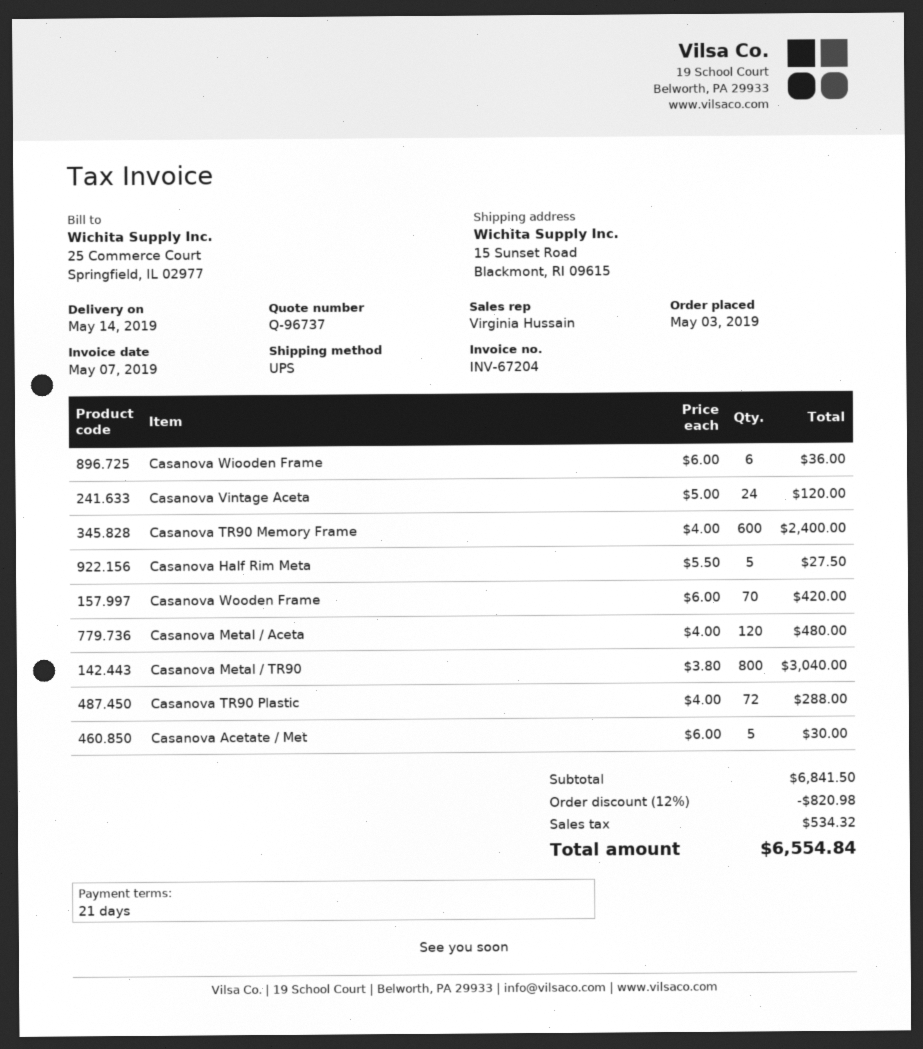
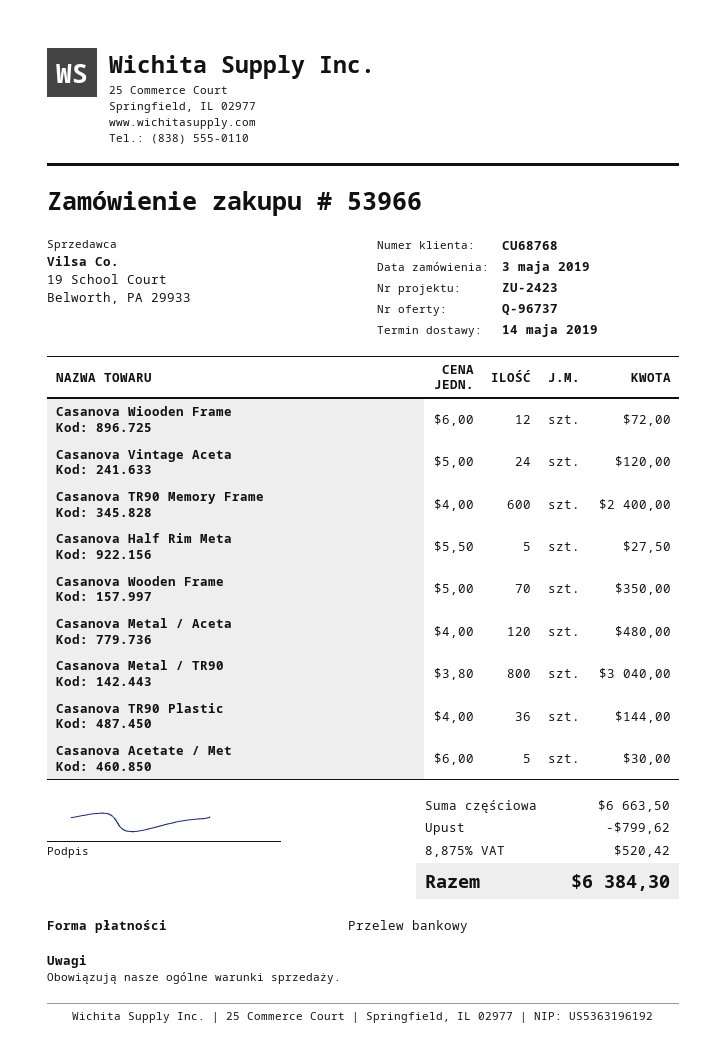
Casanova Wiooden Frame: 6 x 6.00 = 36.00 -> 12 x 6.00 = 72.00
Casanova Wooden Frame: 70 x 6.00 = 420.00 -> 70 x 5.00 = 350.00
Casanova TR90 Plastic: 72 x 4.00 = 288.00 -> 36 x 4.00 = 144.00
subtotal: 6841.50 -> 6663.50
discount: 820.98 -> 799.62
tax: 534.32 -> 520.42
total: 6554.84 -> 6384.30

